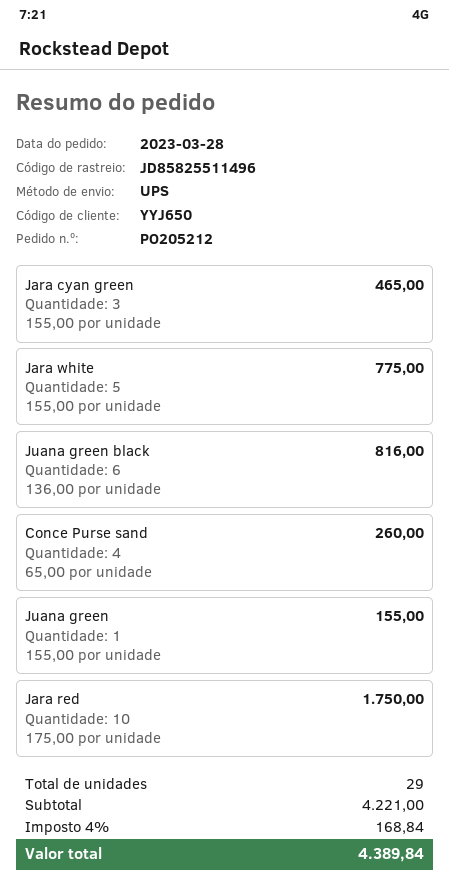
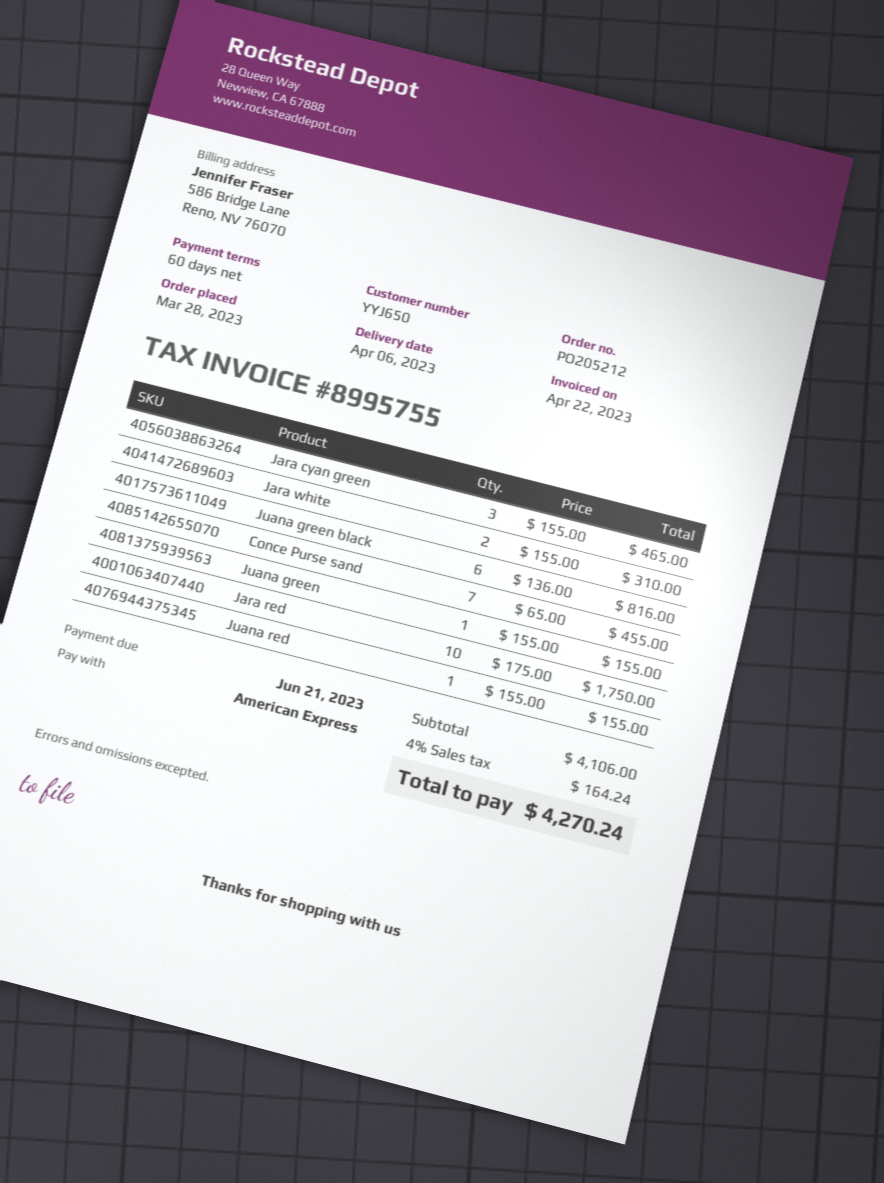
Jara white: 5 x 155.00 = 775.00 -> 2 x 155.00 = 310.00
Conce Purse sand: 4 x 65.00 = 260.00 -> 7 x 65.00 = 455.00
Juana red: none -> 1 x 155.00 = 155.00
subtotal: 4221.00 -> 4106.00
tax: 4% = 168.84 -> 4% = 164.24
total: 4389.84 -> 4270.24

